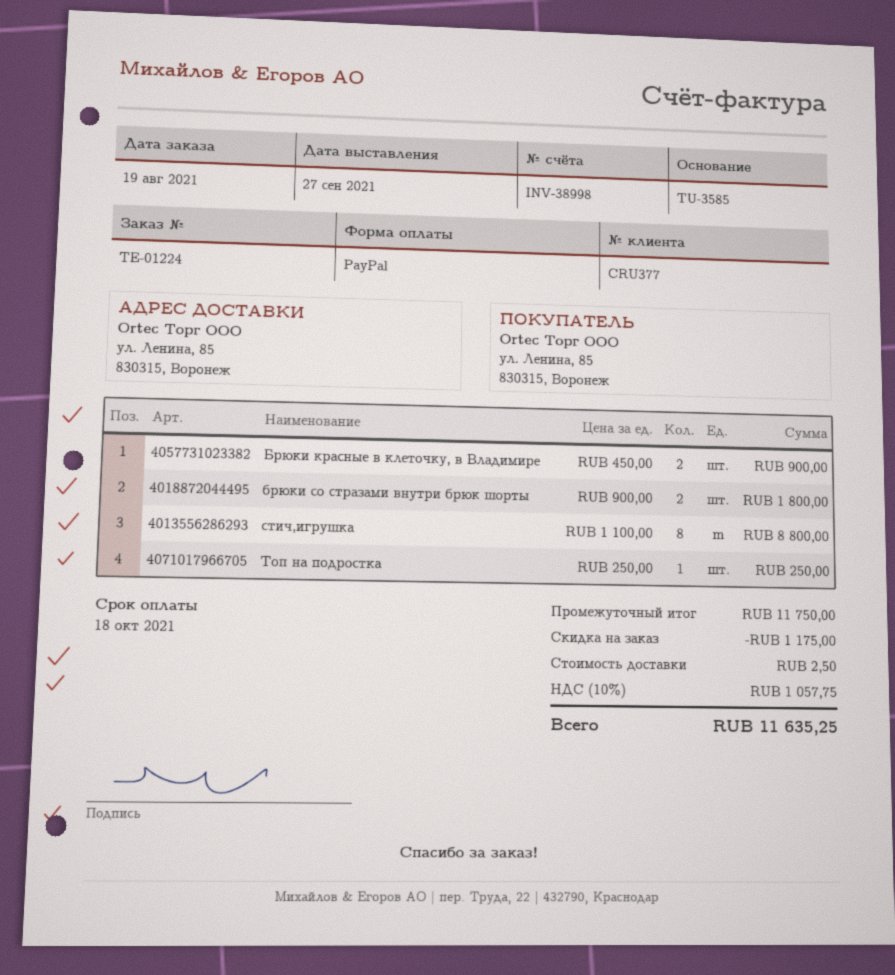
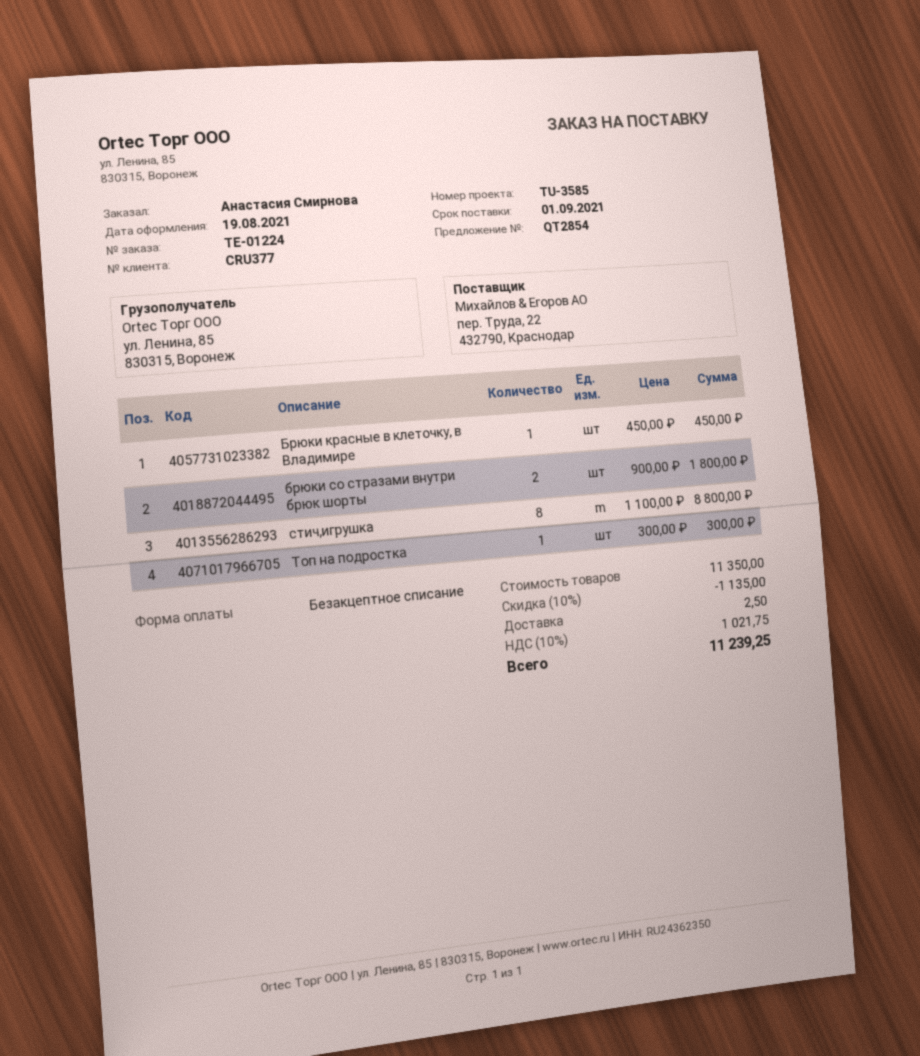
payment method: PayPal -> direct debit
Брюки красные в клеточку, в Владимире: 2 x 450.00 = 900.00 -> 1 x 450.00 = 450.00
Топ на подростка: 1 x 250.00 = 250.00 -> 1 x 300.00 = 300.00
subtotal: 11750.00 -> 11350.00
discount: 1175.00 -> 1135.00
tax: 10% = 1057.75 -> 10% = 1021.75
total: 11635.25 -> 11239.25

